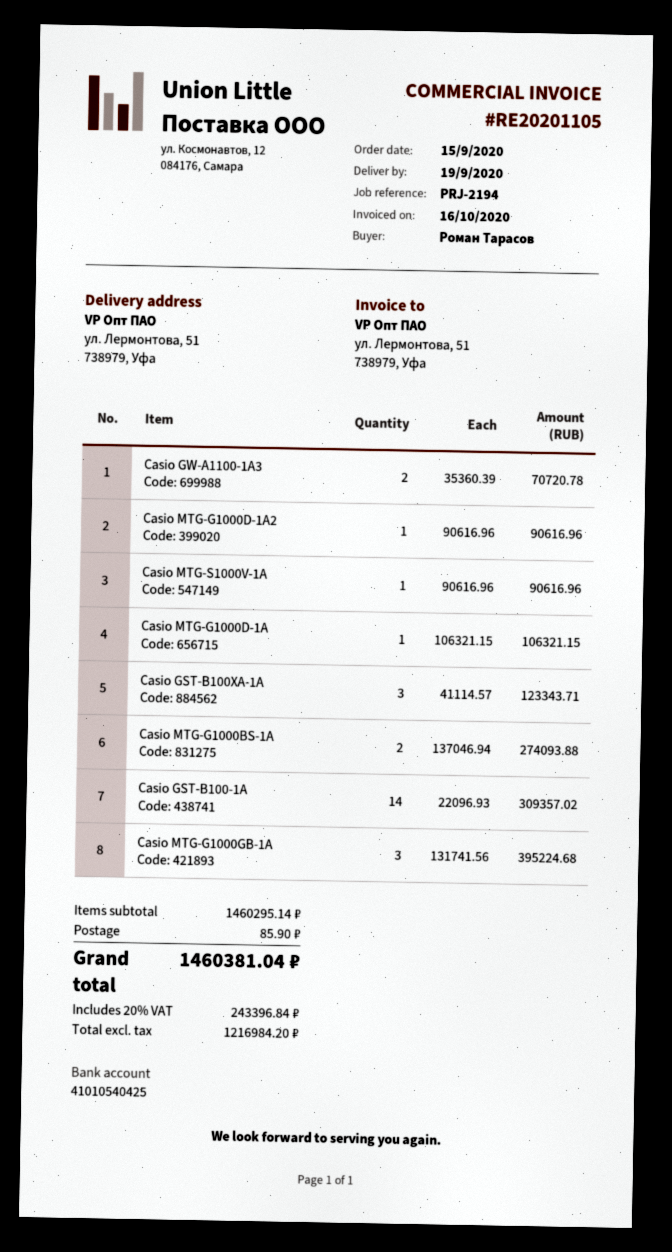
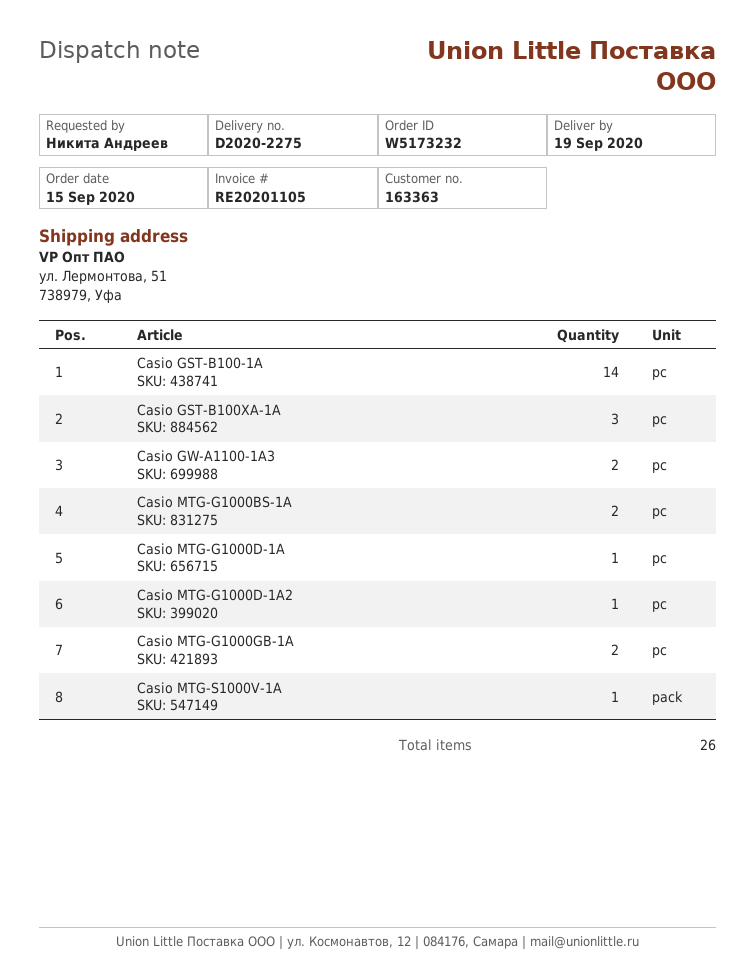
ordered by: Роман Тарасов -> Никита Андреев
Casio MTG-G1000GB-1A: 3 -> 2

